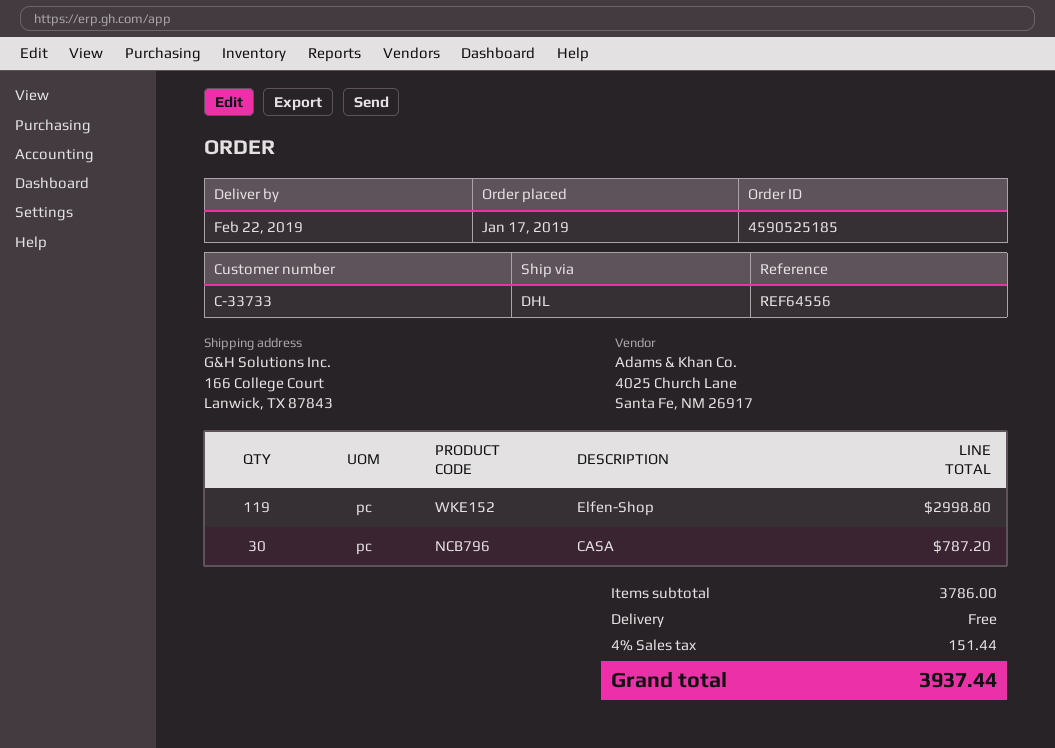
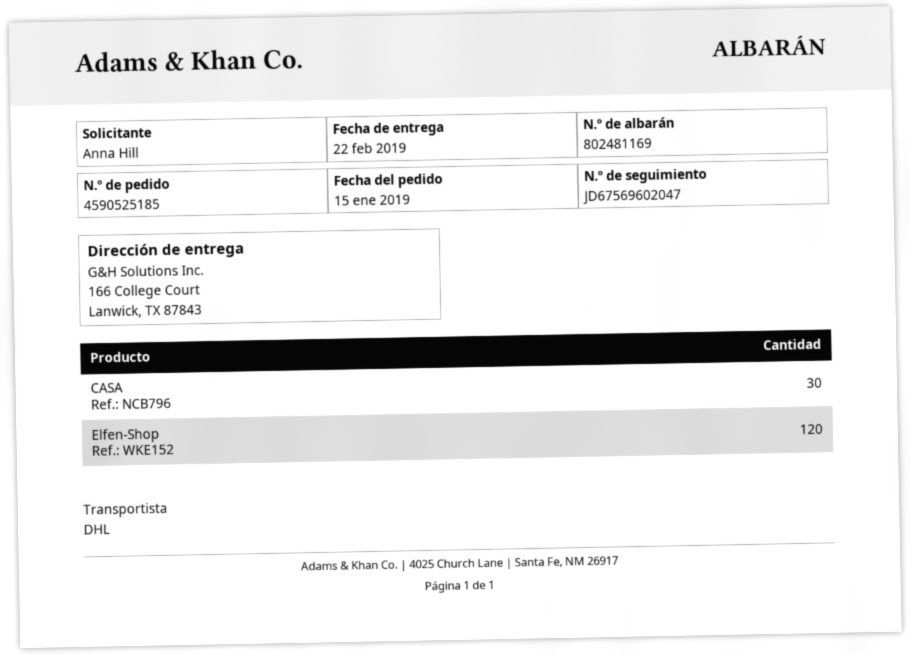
order date: 2019-01-17 -> 2019-01-15
Elfen-Shop: 119 -> 120

